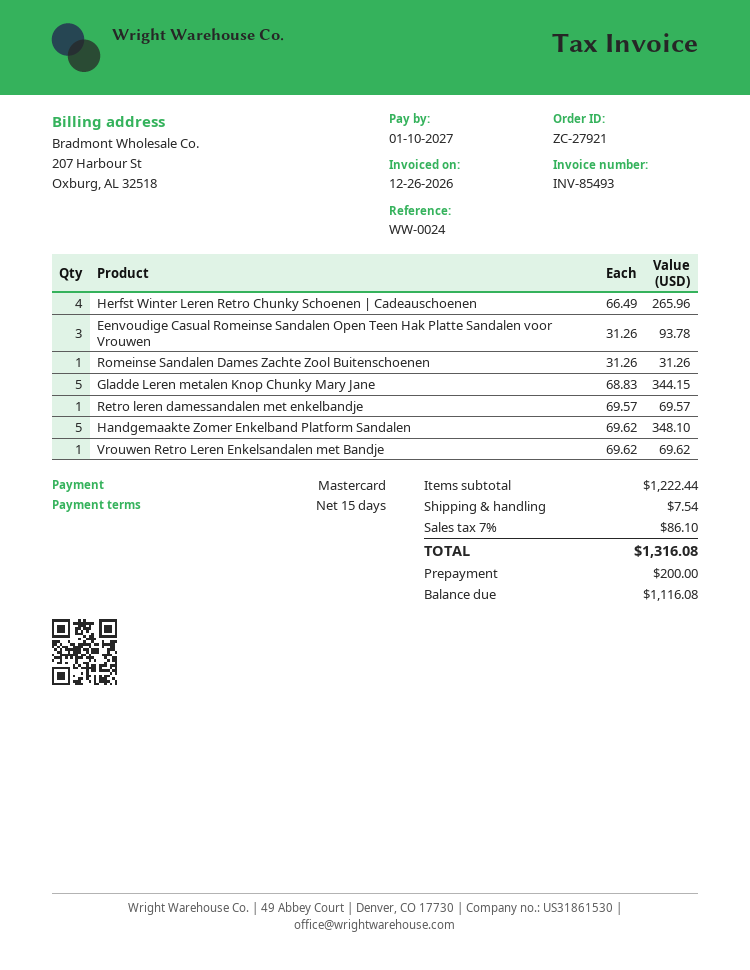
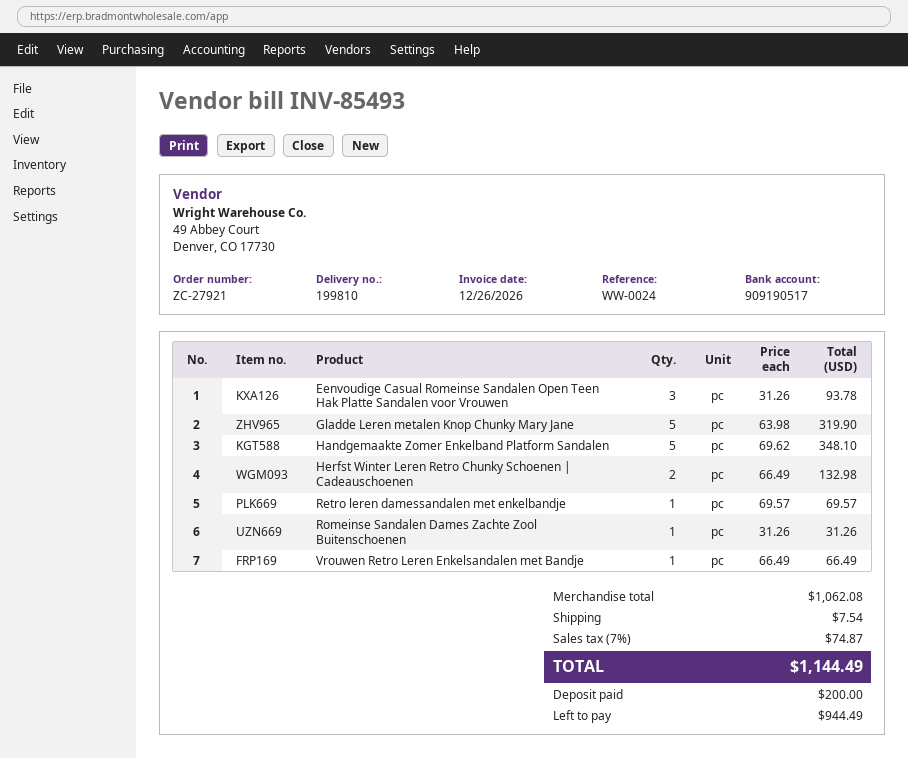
Herfst Winter Leren Retro Chunky Schoenen | Cadeauschoenen: 4 x 66.49 = 265.96 -> 2 x 66.49 = 132.98
Gladde Leren metalen Knop Chunky Mary Jane: 5 x 68.83 = 344.15 -> 5 x 63.98 = 319.90
Vrouwen Retro Leren Enkelsandalen met Bandje: 1 x 69.62 = 69.62 -> 1 x 66.49 = 66.49
subtotal: 1222.44 -> 1062.08
tax: 7% = 86.10 -> 7% = 74.87
total: 1316.08 -> 1144.49
balance: 1116.08 -> 944.49

